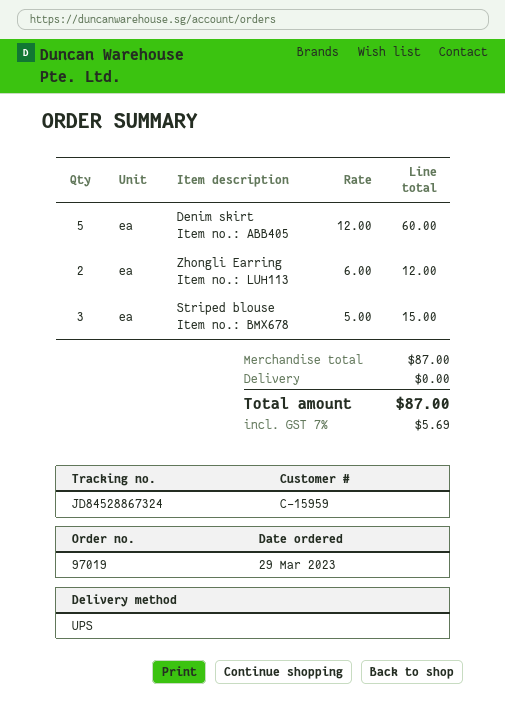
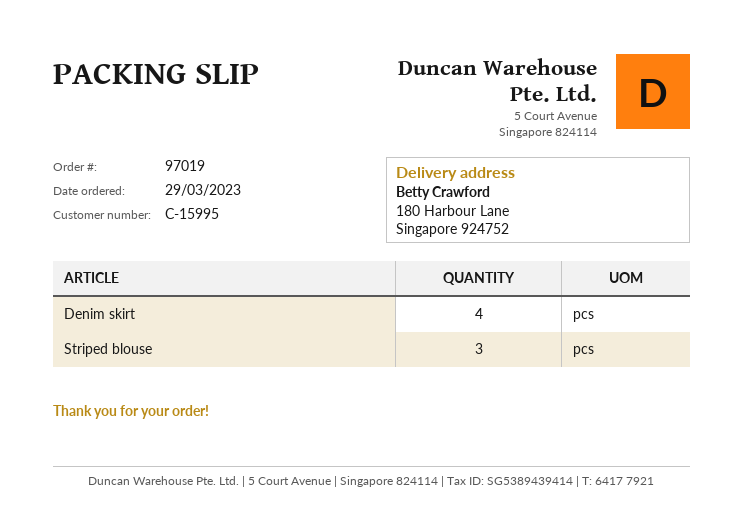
customer number: C-15959 -> C-15995
Denim skirt: 5 -> 4
Zhongli Earring: 2 -> none

